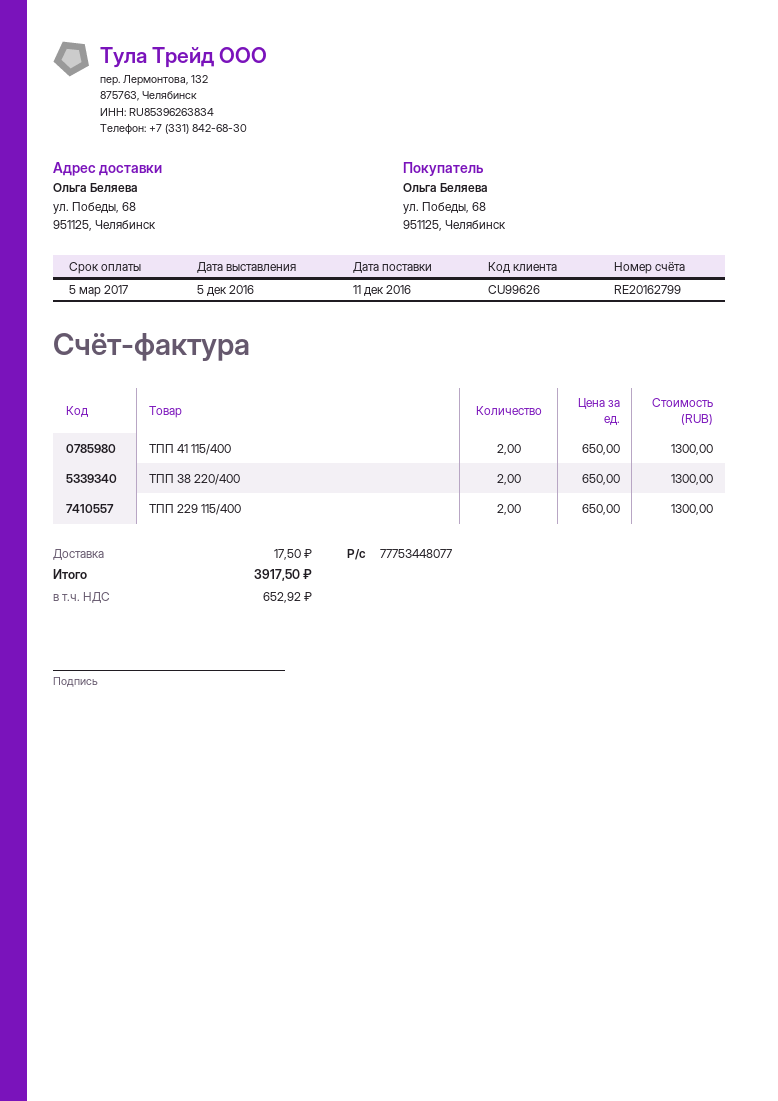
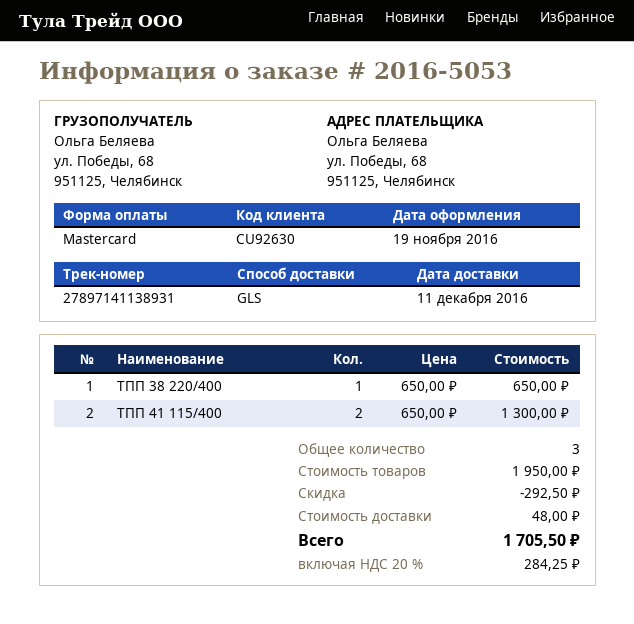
customer number: CU99626 -> CU92630
ТПП 38 220/400: 2 x 650.00 = 1300.00 -> 1 x 650.00 = 650.00
ТПП 229 115/400: 2 x 650.00 = 1300.00 -> none
discount: none -> 292.50
shipping: 17.50 -> 48.00
tax: 652.92 -> 284.25
total: 3917.50 -> 1705.50

